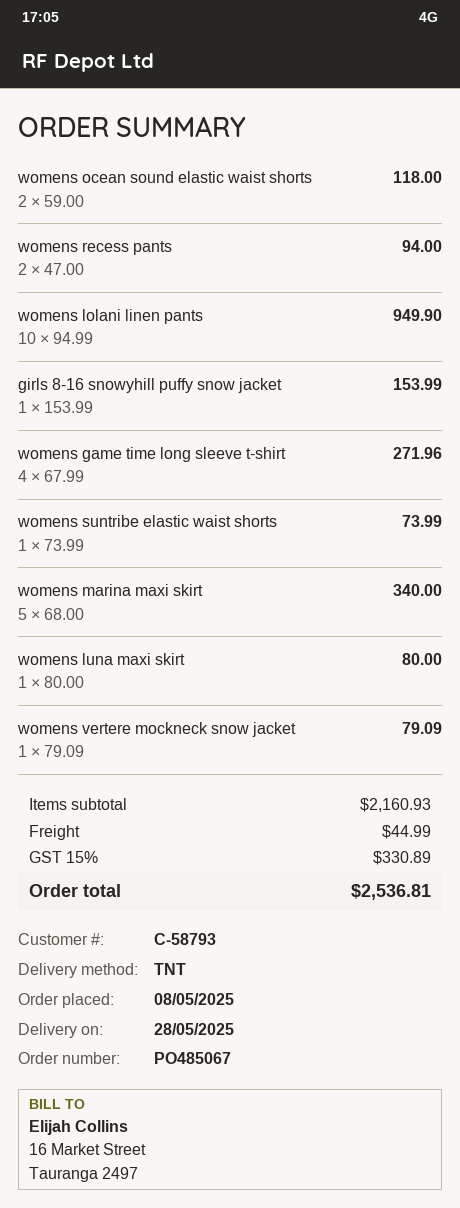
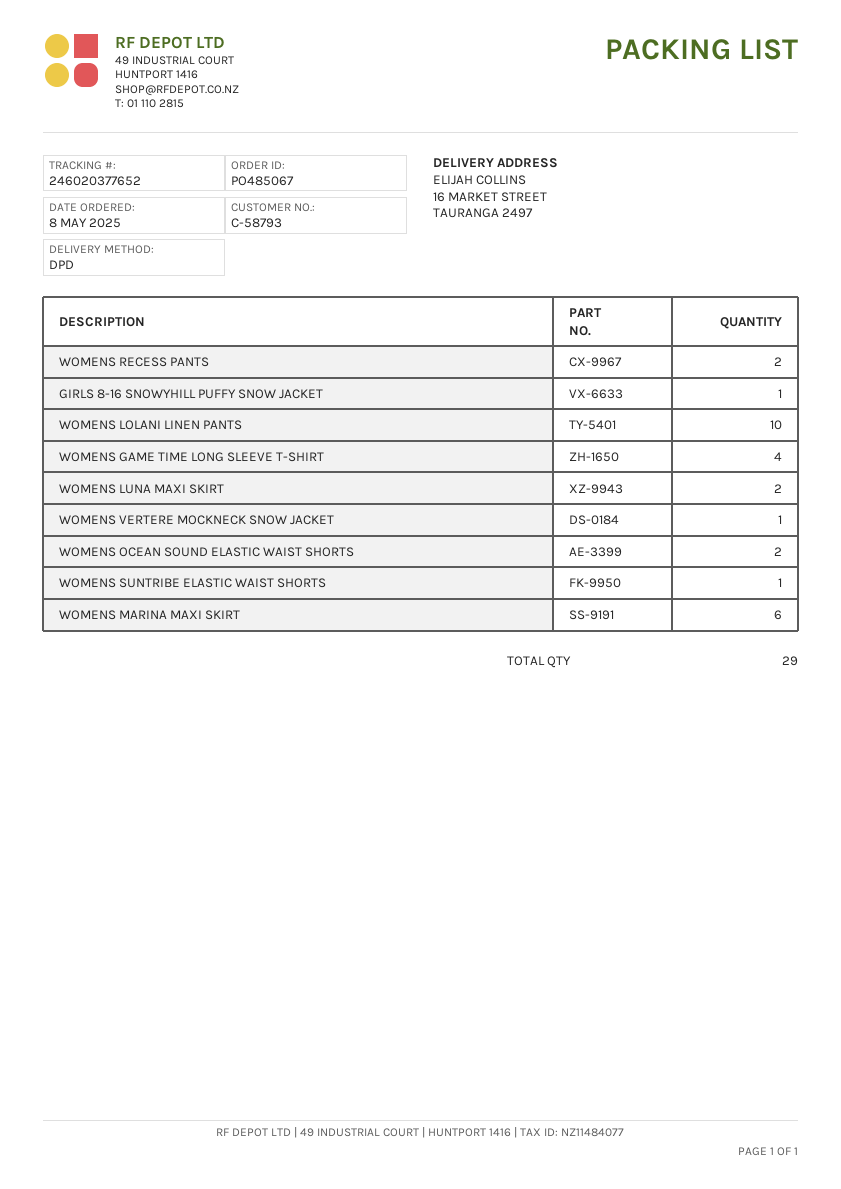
shipping method: TNT -> DPD
womens marina maxi skirt: 5 -> 6
womens luna maxi skirt: 1 -> 2

